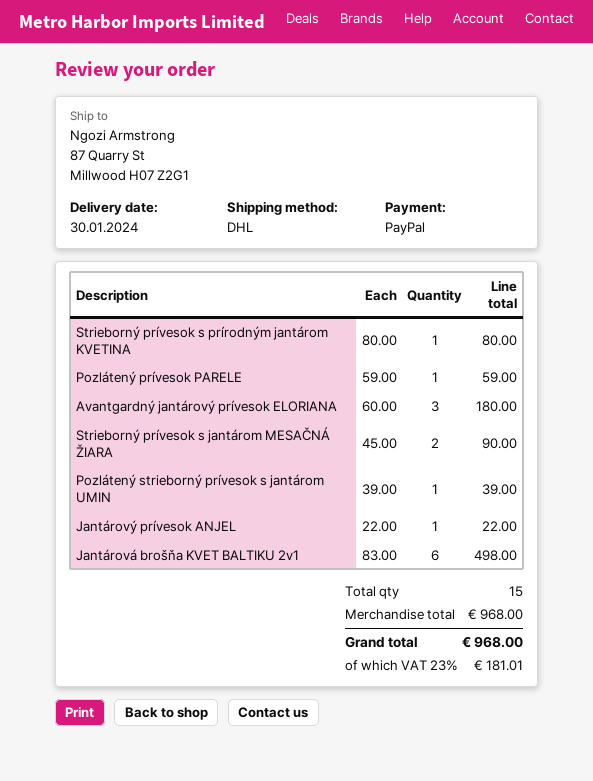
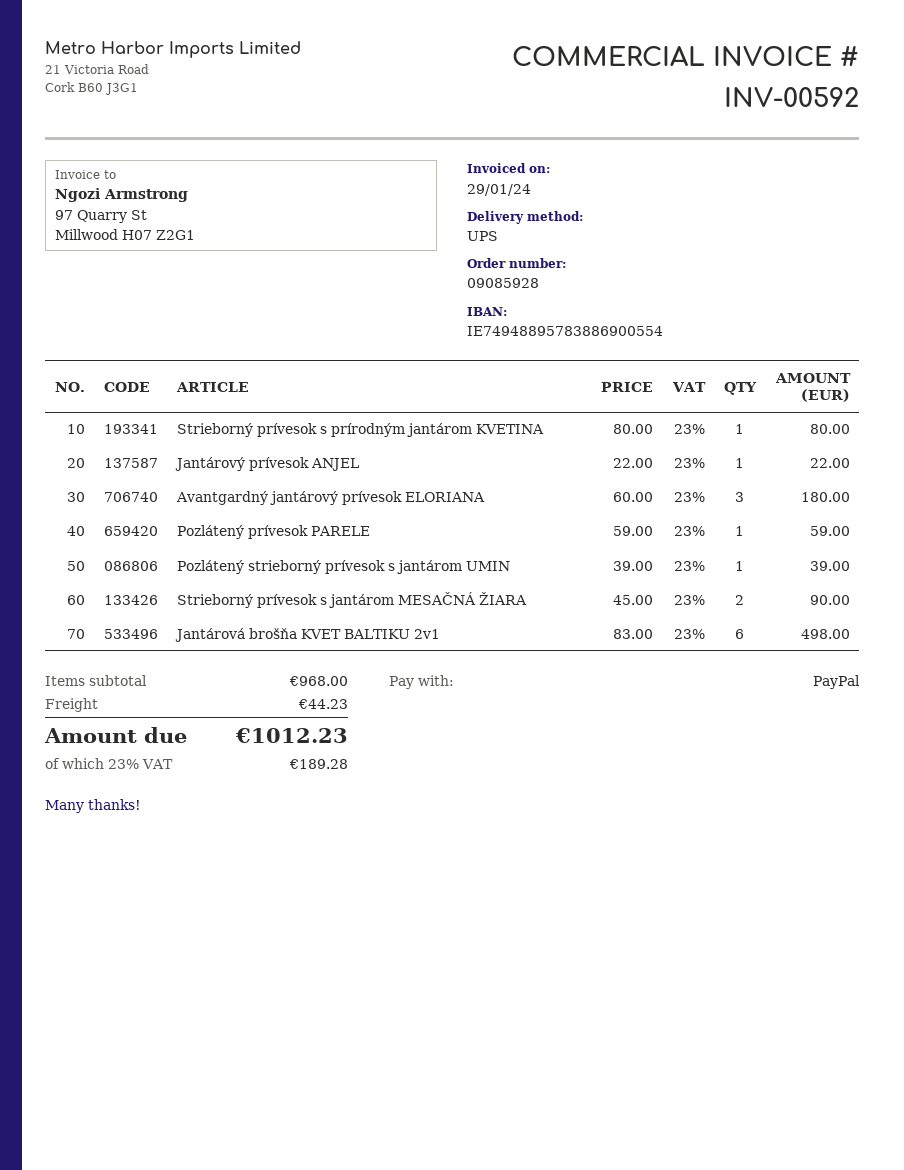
shipping method: DHL -> UPS
shipping: none -> 44.23
tax: 23% = 181.01 -> 23% = 189.28
total: 968.00 -> 1012.23

